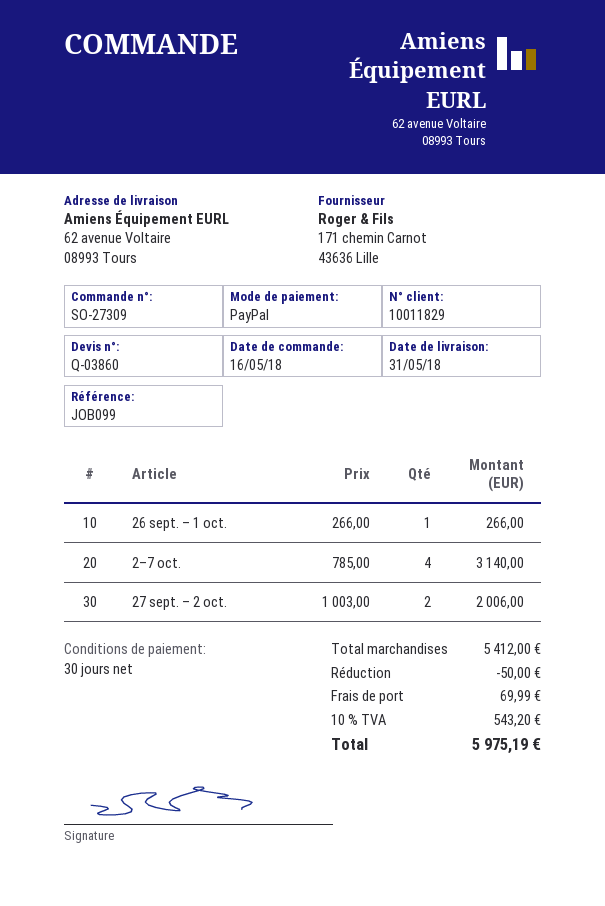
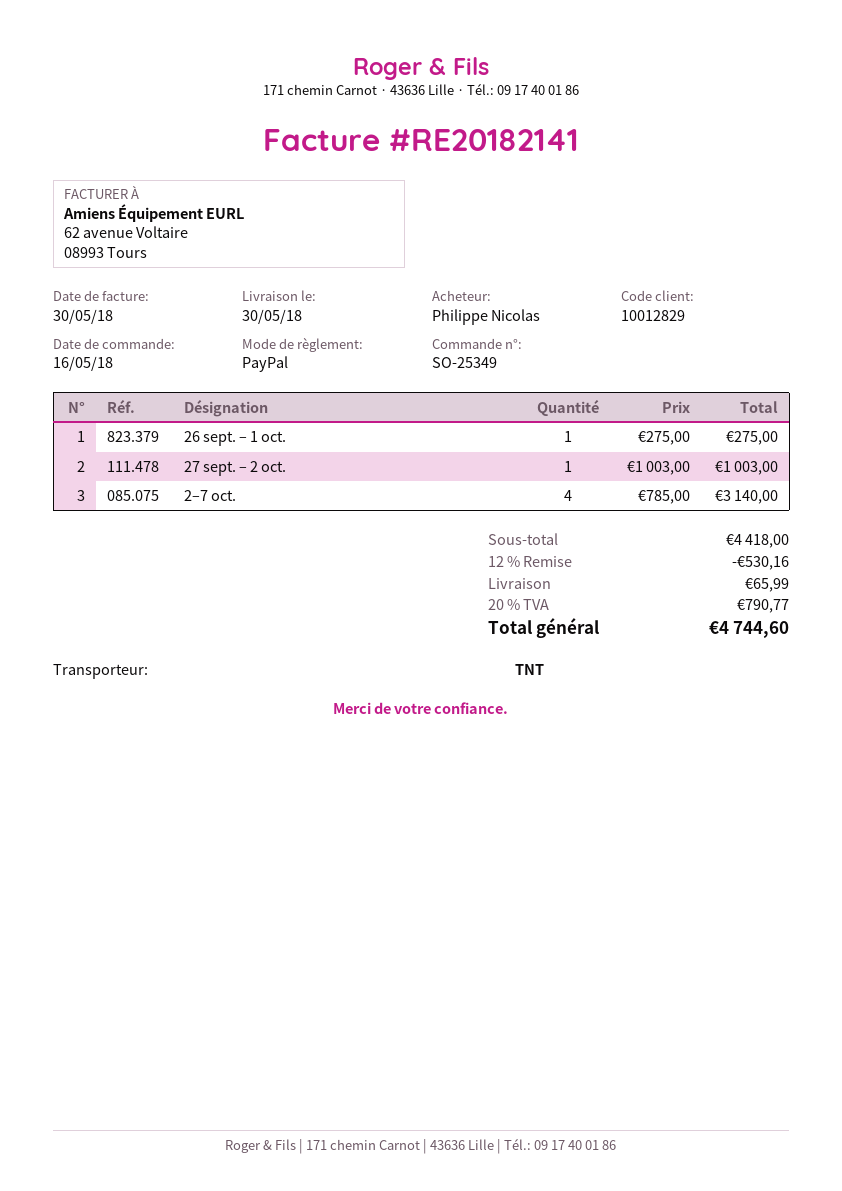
order number: SO-27309 -> SO-25349
delivery date: 2018-05-31 -> 2018-05-30
customer number: 10011829 -> 10012829
26 sept. – 1 oct.: 1 x 266.00 = 266.00 -> 1 x 275.00 = 275.00
27 sept. – 2 oct.: 2 x 1003.00 = 2006.00 -> 1 x 1003.00 = 1003.00
subtotal: 5412.00 -> 4418.00
discount: 50.00 -> 530.16
shipping: 69.99 -> 65.99
tax: 10% = 543.20 -> 20% = 790.77
total: 5975.19 -> 4744.60

